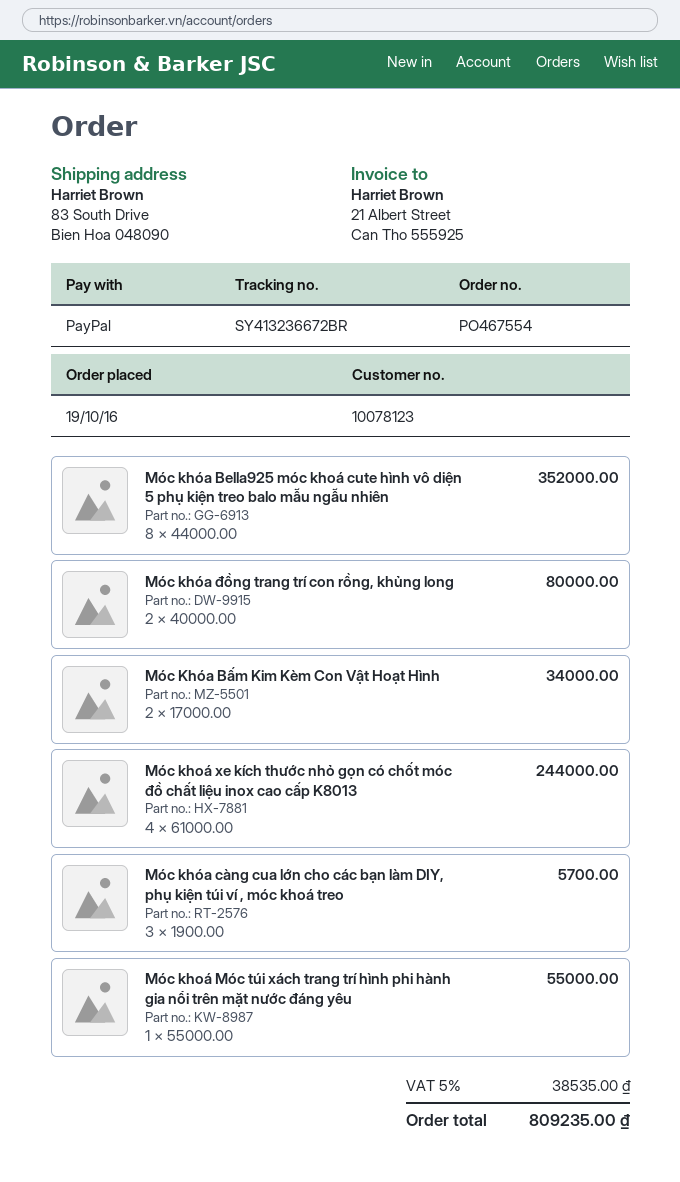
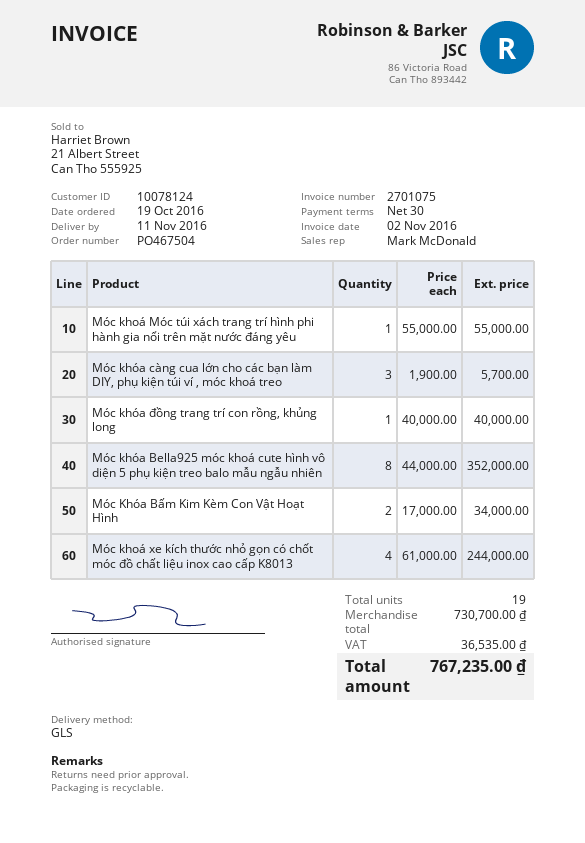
order number: PO467554 -> PO467504
customer number: 10078123 -> 10078124
Móc khóa đồng trang trí con rồng, khủng long: 2 x 40000.00 = 80000.00 -> 1 x 40000.00 = 40000.00
tax: 38535.00 -> 36535.00
total: 809235.00 -> 767235.00

